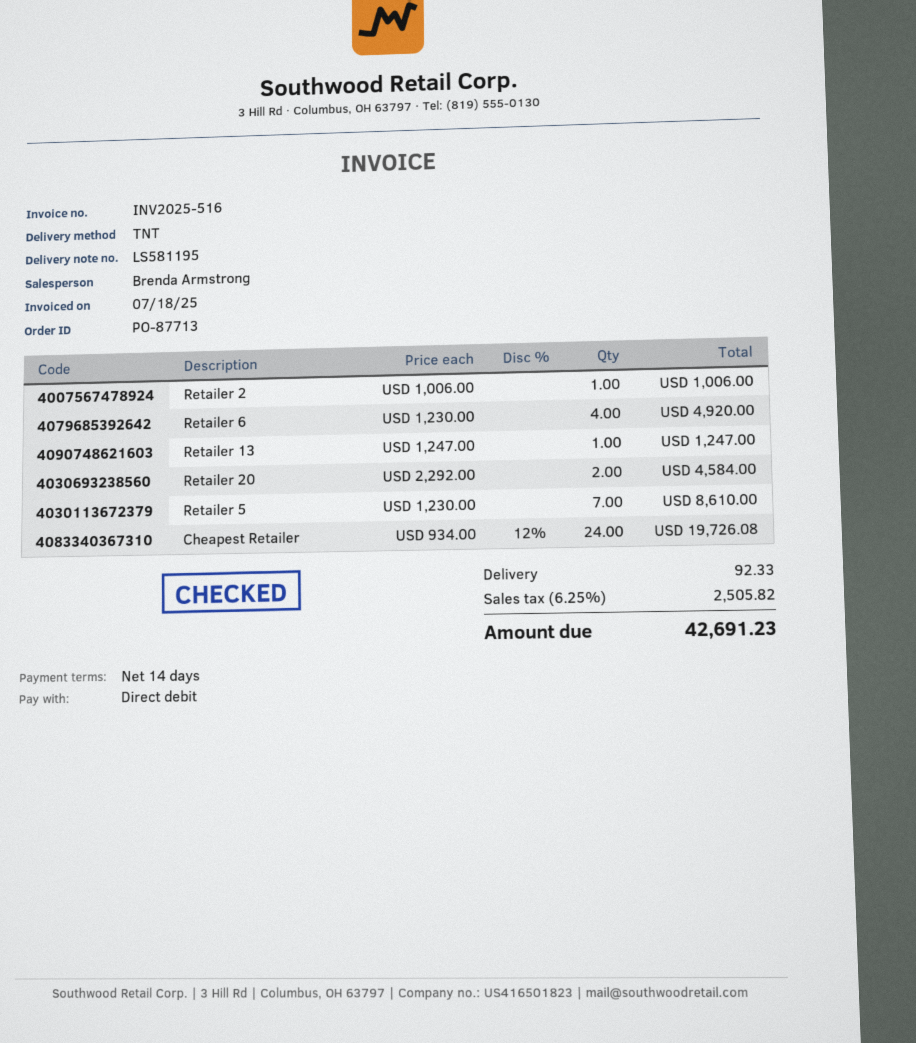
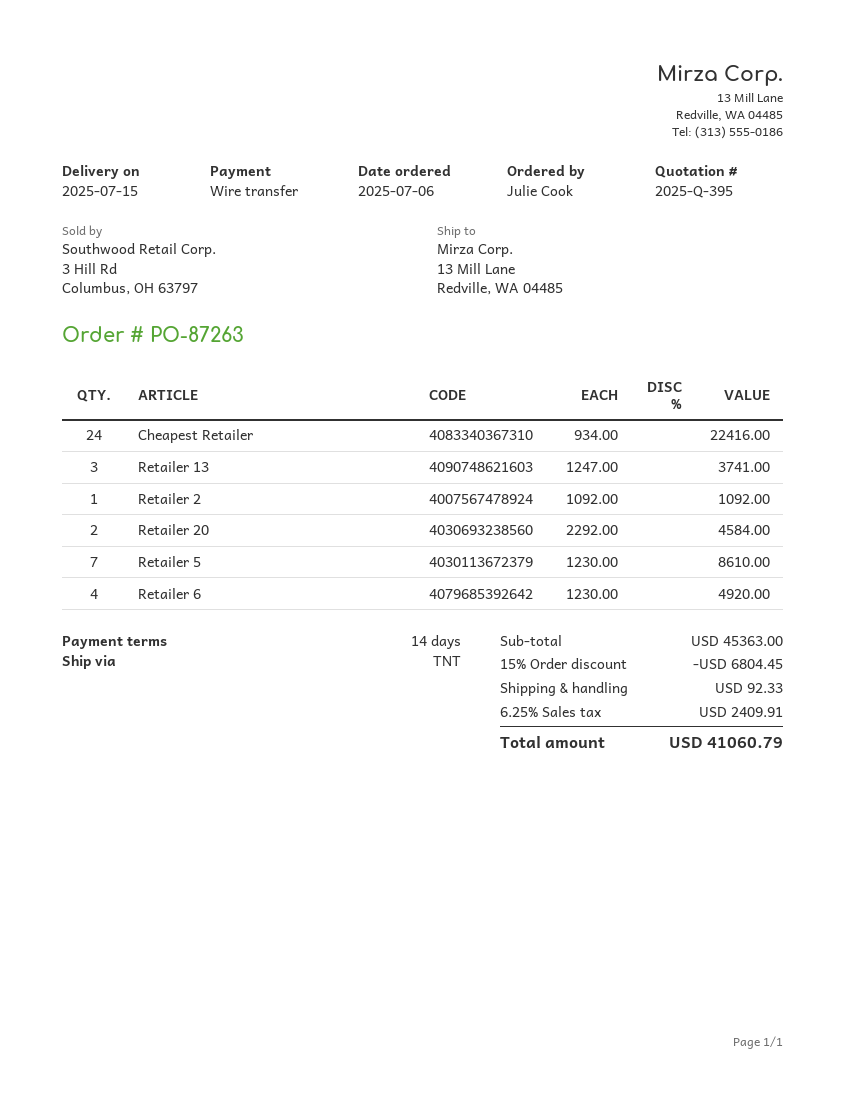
order number: PO-87713 -> PO-87263
payment method: direct debit -> bank transfer
Retailer 2: 1 x 1006.00 = 1006.00 -> 1 x 1092.00 = 1092.00
Retailer 13: 1 x 1247.00 = 1247.00 -> 3 x 1247.00 = 3741.00
Cheapest Retailer: 24 x 934.00 - 12% = 19726.08 -> 24 x 934.00 = 22416.00
discount: none -> 15% = 6804.45
tax: 6.25% = 2505.82 -> 6.25% = 2409.91
total: 42691.23 -> 41060.79

